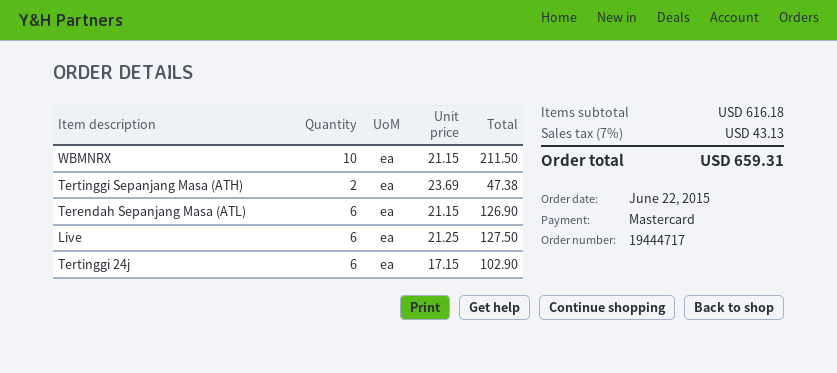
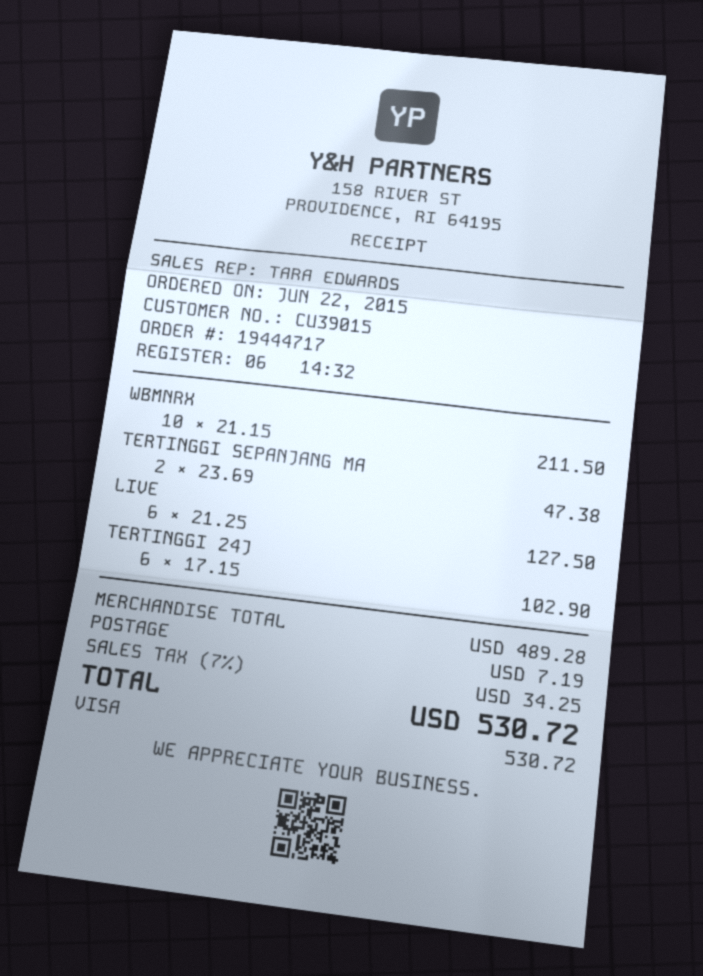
payment method: Mastercard -> Visa
Terendah Sepanjang Masa (ATL): 6 x 21.15 = 126.90 -> none
subtotal: 616.18 -> 489.28
shipping: none -> 7.19
tax: 7% = 43.13 -> 7% = 34.25
total: 659.31 -> 530.72

